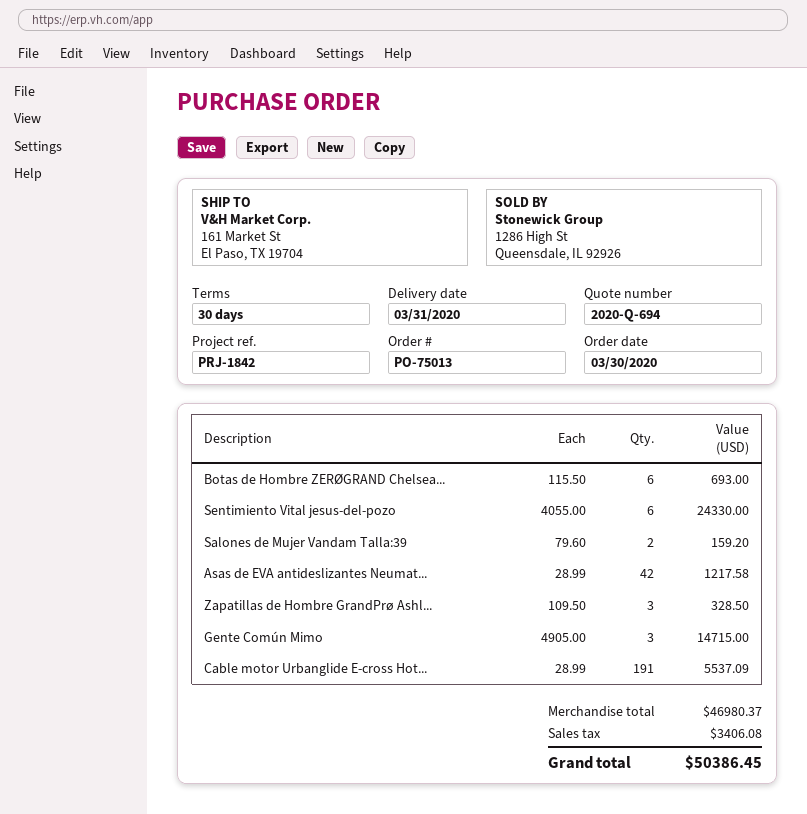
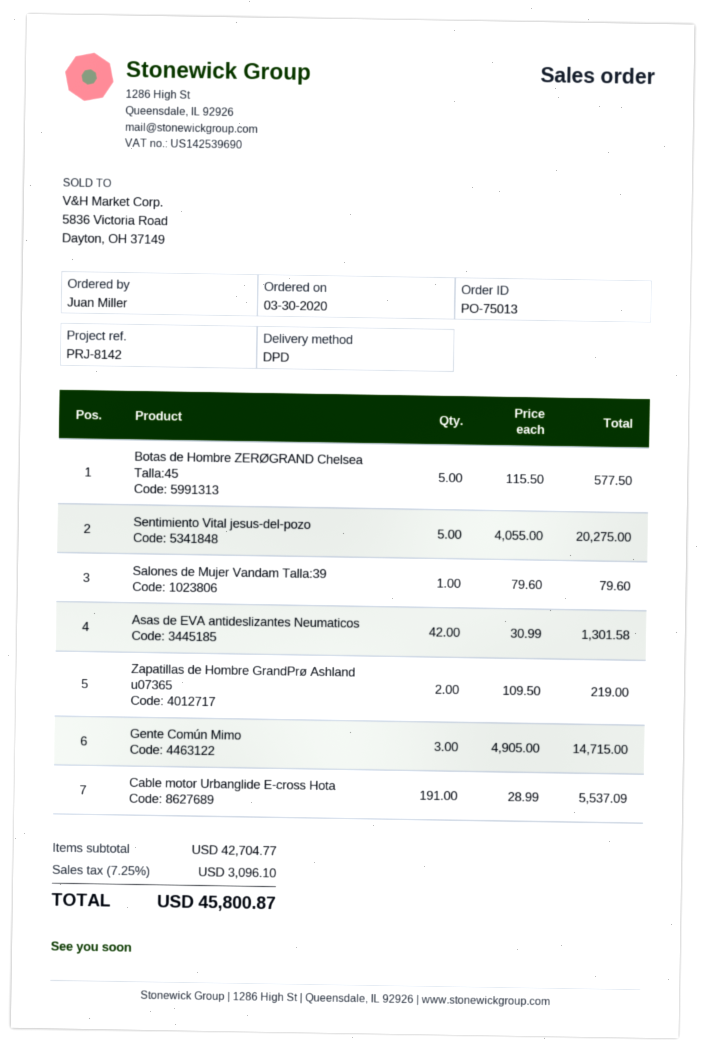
reference: PRJ-1842 -> PRJ-8142
Botas de Hombre ZERØGRAND Chelsea...: 6 x 115.50 = 693.00 -> 5 x 115.50 = 577.50
Sentimiento Vital jesus-del-pozo: 6 x 4055.00 = 24330.00 -> 5 x 4055.00 = 20275.00
Salones de Mujer Vandam Talla:39: 2 x 79.60 = 159.20 -> 1 x 79.60 = 79.60
Asas de EVA antideslizantes Neumat...: 42 x 28.99 = 1217.58 -> 42 x 30.99 = 1301.58
Zapatillas de Hombre GrandPrø Ashl...: 3 x 109.50 = 328.50 -> 2 x 109.50 = 219.00
subtotal: 46980.37 -> 42704.77
tax: 3406.08 -> 3096.10
total: 50386.45 -> 45800.87

